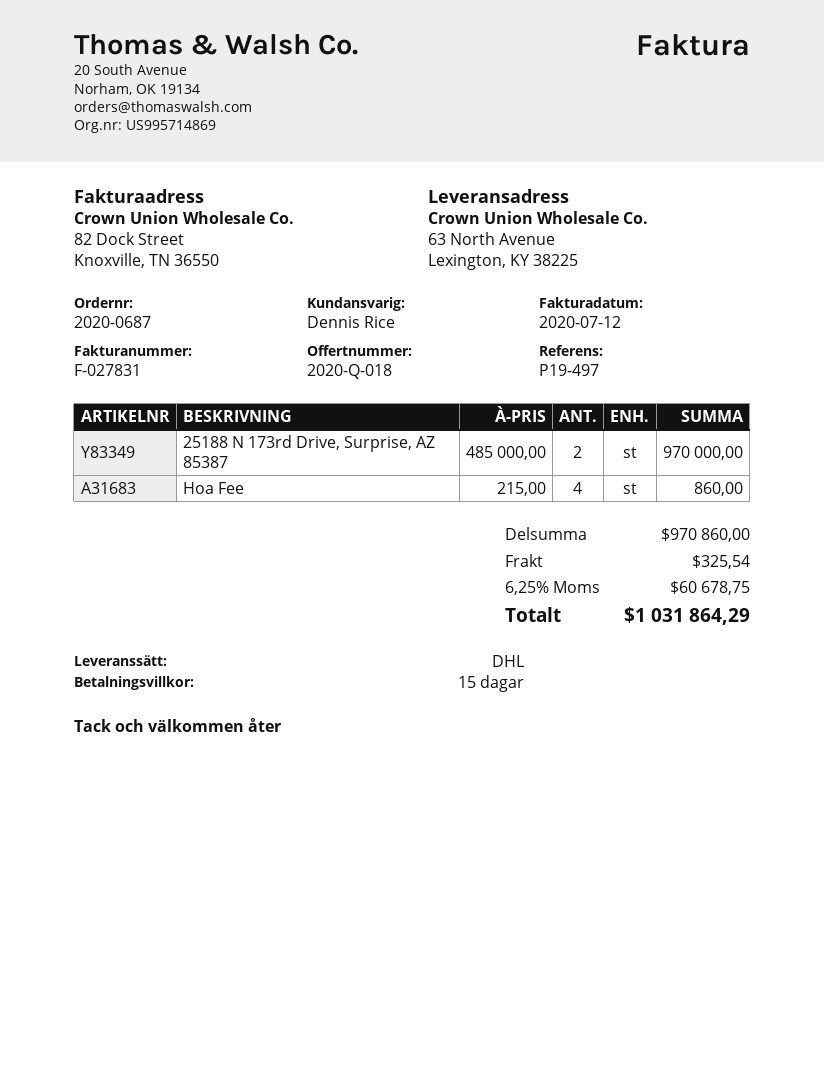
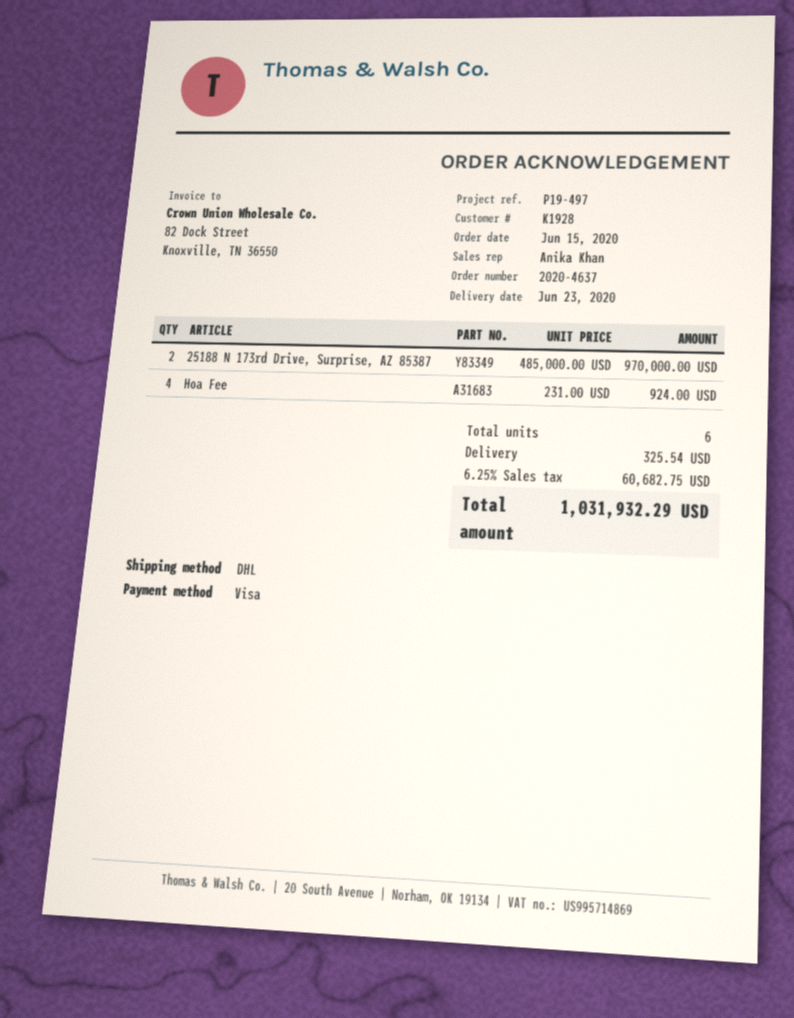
order number: 2020-0687 -> 2020-4637
sales rep: Dennis Rice -> Anika Khan
Hoa Fee: 4 x 215.00 = 860.00 -> 4 x 231.00 = 924.00
tax: 6.25% = 60678.75 -> 6.25% = 60682.75
total: 1031864.29 -> 1031932.29

